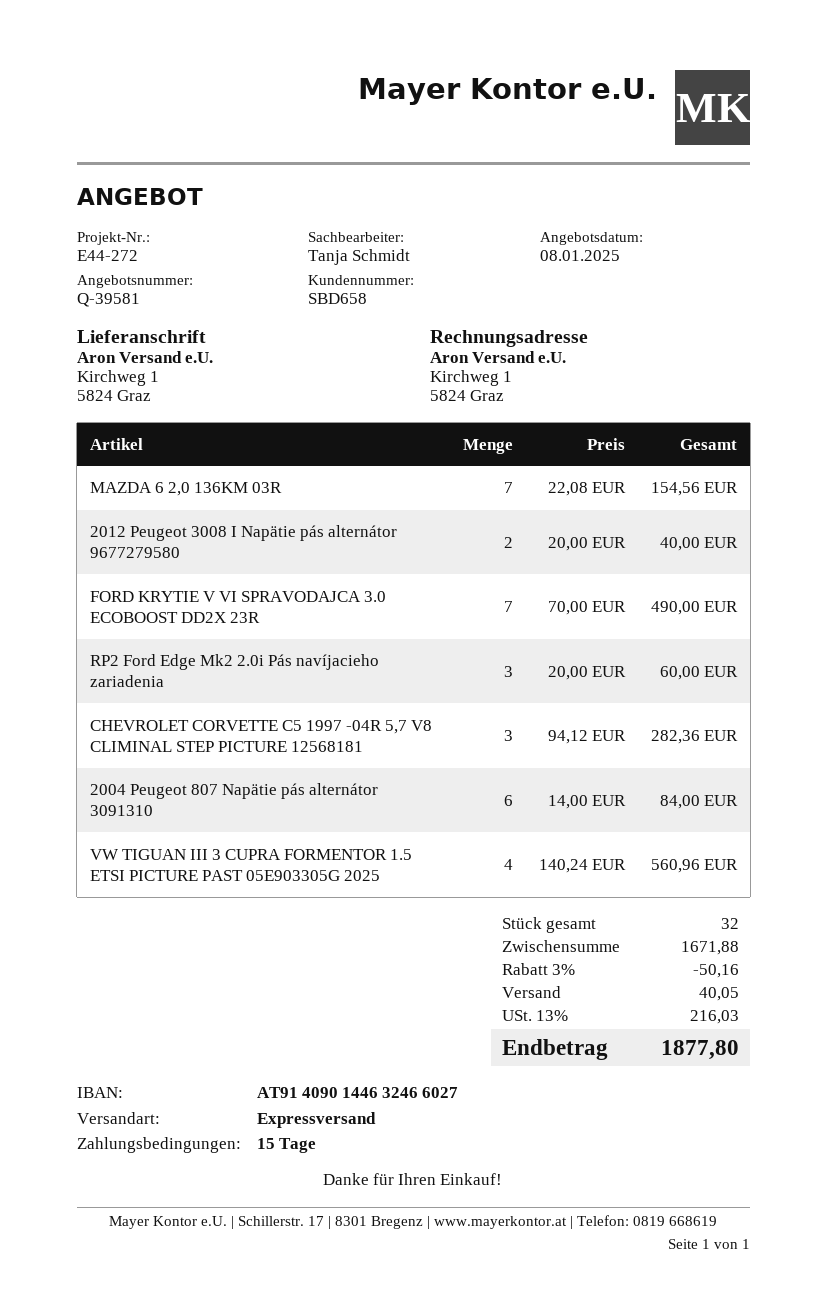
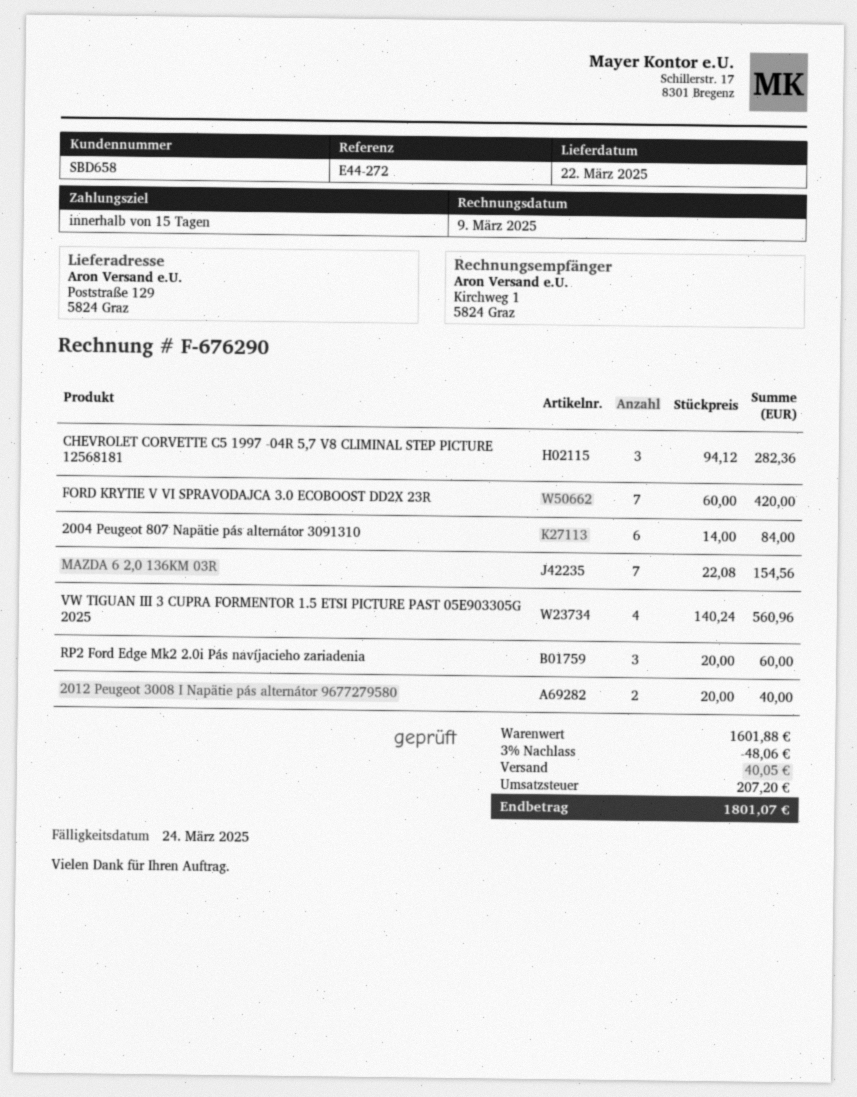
ship to: Kirchweg 1, 5824 Graz -> Poststraße 129, 5824 Graz
FORD KRYTIE V VI SPRAVODAJCA 3.0 ECOBOOST DD2X 23R: 7 x 70.00 = 490.00 -> 7 x 60.00 = 420.00
subtotal: 1671.88 -> 1601.88
discount: 3% = 50.16 -> 3% = 48.06
tax: 216.03 -> 207.20
total: 1877.80 -> 1801.07

